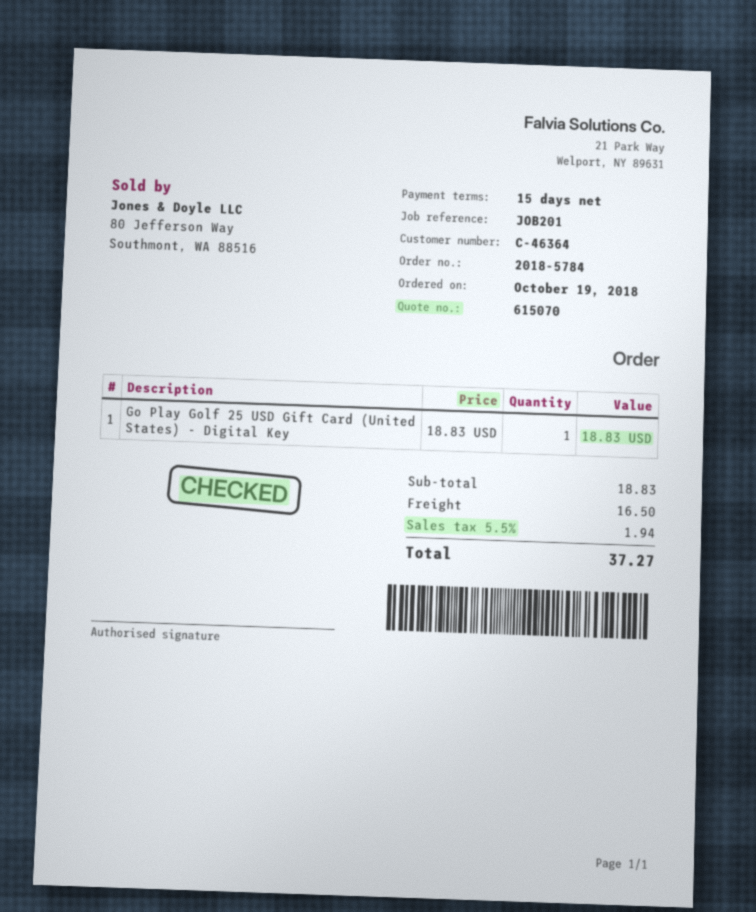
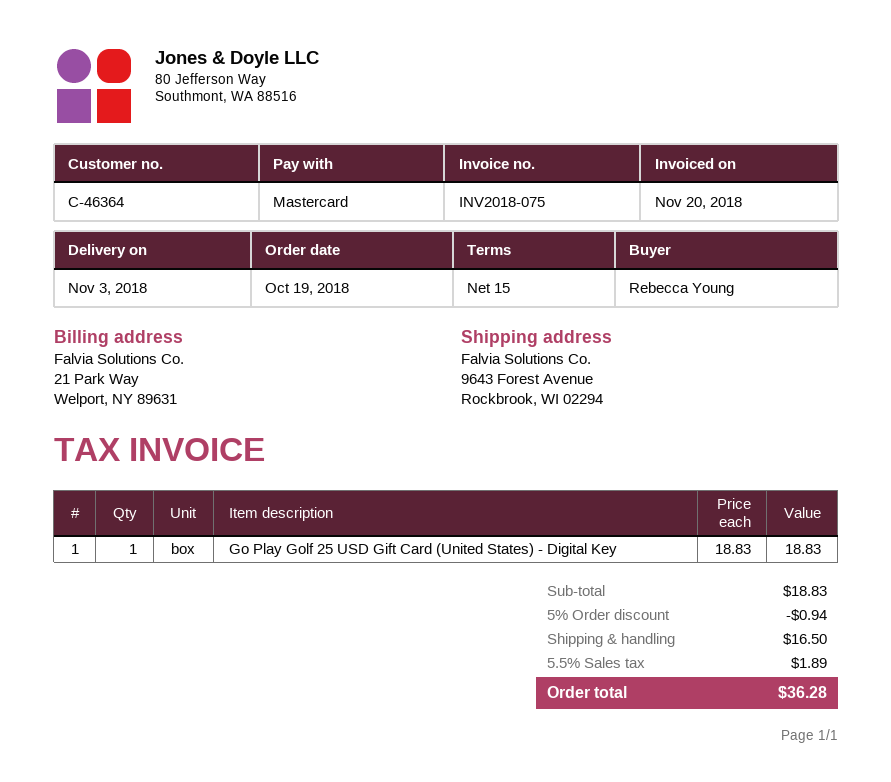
discount: none -> 5% = 0.94
tax: 5.5% = 1.94 -> 5.5% = 1.89
total: 37.27 -> 36.28

